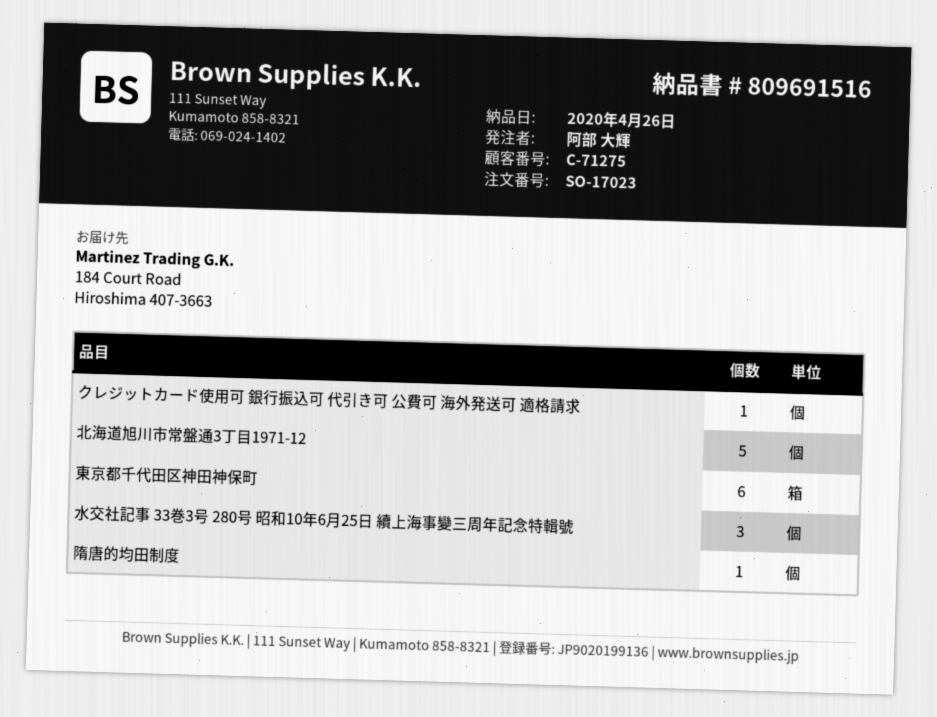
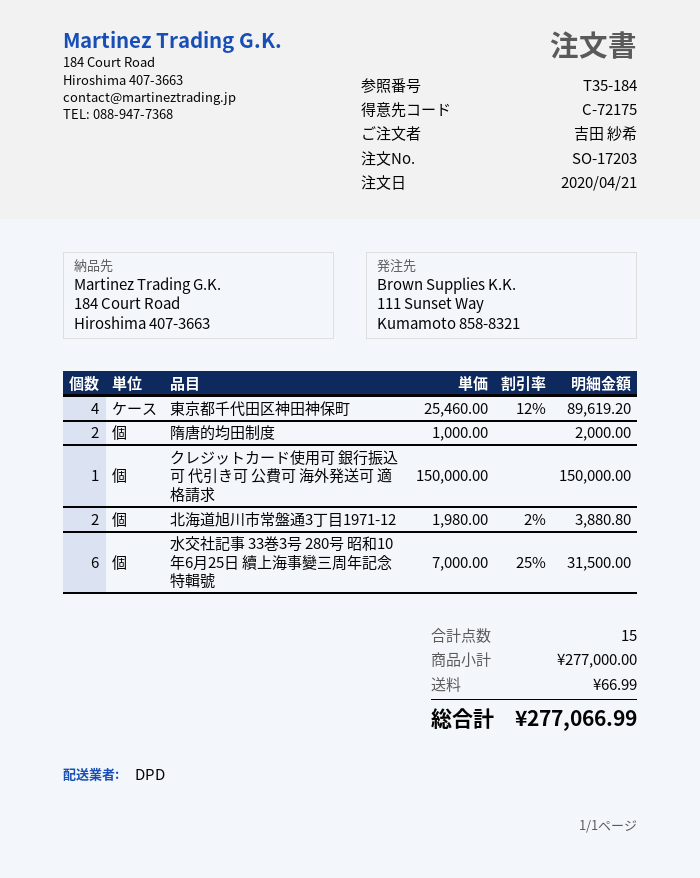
order number: SO-17023 -> SO-17203
customer number: C-71275 -> C-72175
ordered by: 阿部 大輝 -> 吉田 紗希
北海道旭川市常盤通3丁目1971-12: 5 -> 2
東京都千代田区神田神保町: 6 -> 4
水交社記事 33巻3号 280号 昭和10年6月25日 續上海事變三周年記念特輯號: 3 -> 6
隋唐的均田制度: 1 -> 2

